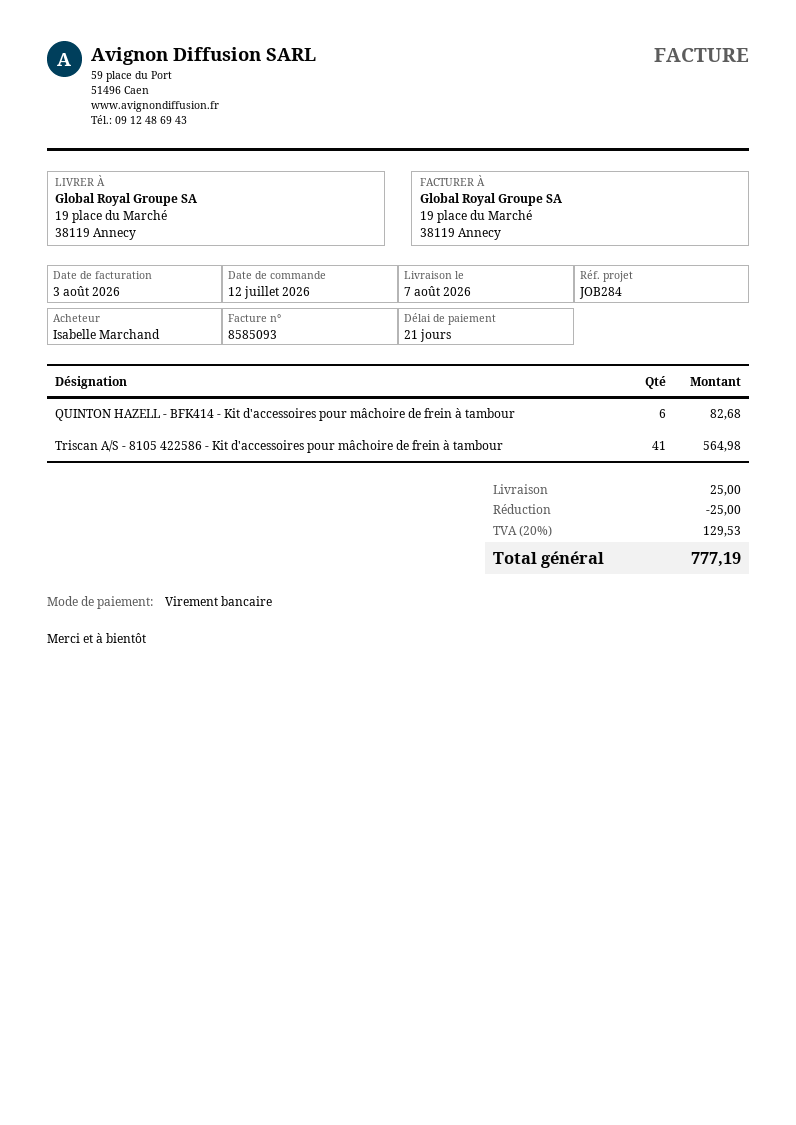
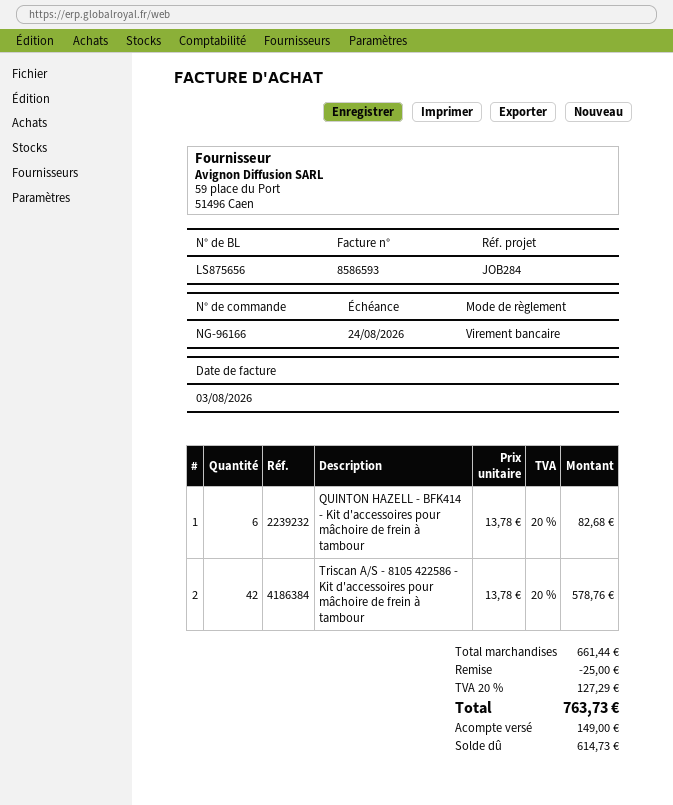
invoice number: 8585093 -> 8586593
Triscan A/S - 8105 422586 - Kit d'accessoires pour mâchoire de frein à tambour: 41 for 564.98 -> 42 for 578.76
shipping: 25.00 -> none
tax: 20% = 129.53 -> 20% = 127.29
total: 777.19 -> 763.73

